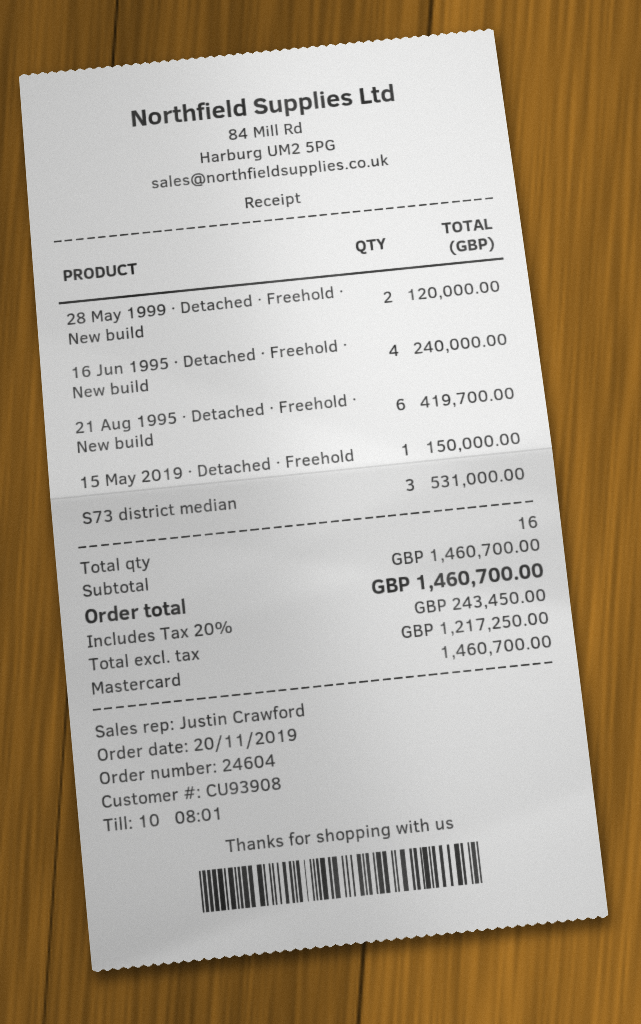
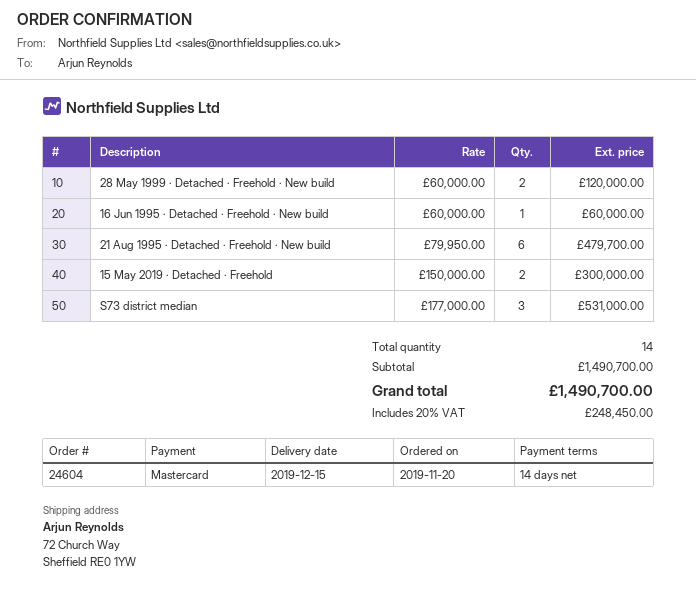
16 Jun 1995 · Detached · Freehold · New build: 4 for 240000.00 -> 1 for 60000.00
21 Aug 1995 · Detached · Freehold · New build: 6 for 419700.00 -> 6 for 479700.00
15 May 2019 · Detached · Freehold: 1 for 150000.00 -> 2 for 300000.00
total quantity: 16 -> 14
subtotal: 1460700.00 -> 1490700.00
tax: 20% = 243450.00 -> 20% = 248450.00
total: 1460700.00 -> 1490700.00

